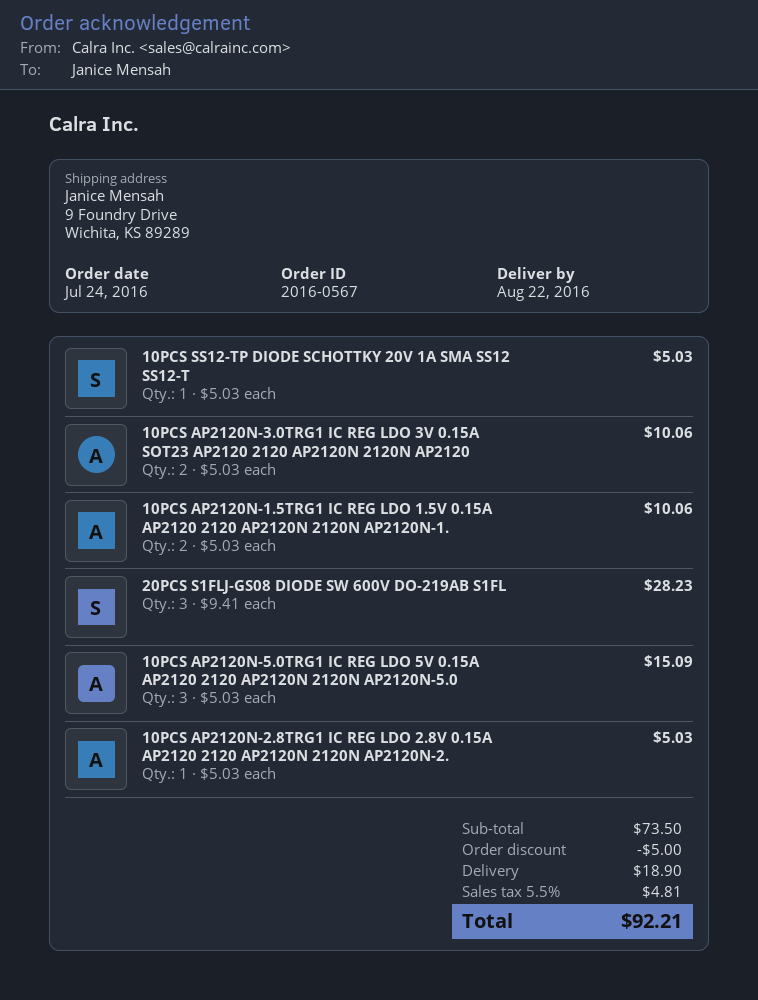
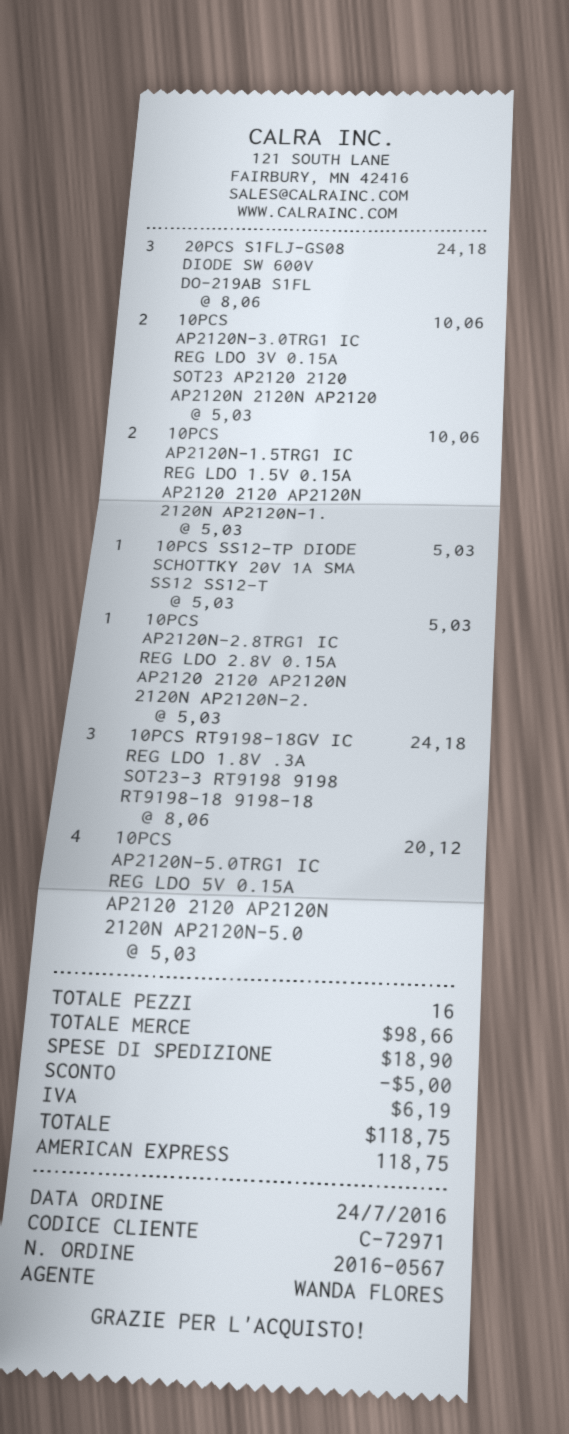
20PCS S1FLJ-GS08 DIODE SW 600V DO-219AB S1FL: 3 x 9.41 = 28.23 -> 3 x 8.06 = 24.18
10PCS AP2120N-5.0TRG1 IC REG LDO 5V 0.15A AP2120 2120 AP2120N 2120N AP2120N-5.0: 3 x 5.03 = 15.09 -> 4 x 5.03 = 20.12
10PCS RT9198-18GV IC REG LDO 1.8V .3A SOT23-3 RT9198 9198 RT9198-18 9198-18: none -> 3 x 8.06 = 24.18
subtotal: 73.50 -> 98.66
tax: 4.81 -> 6.19
total: 92.21 -> 118.75

